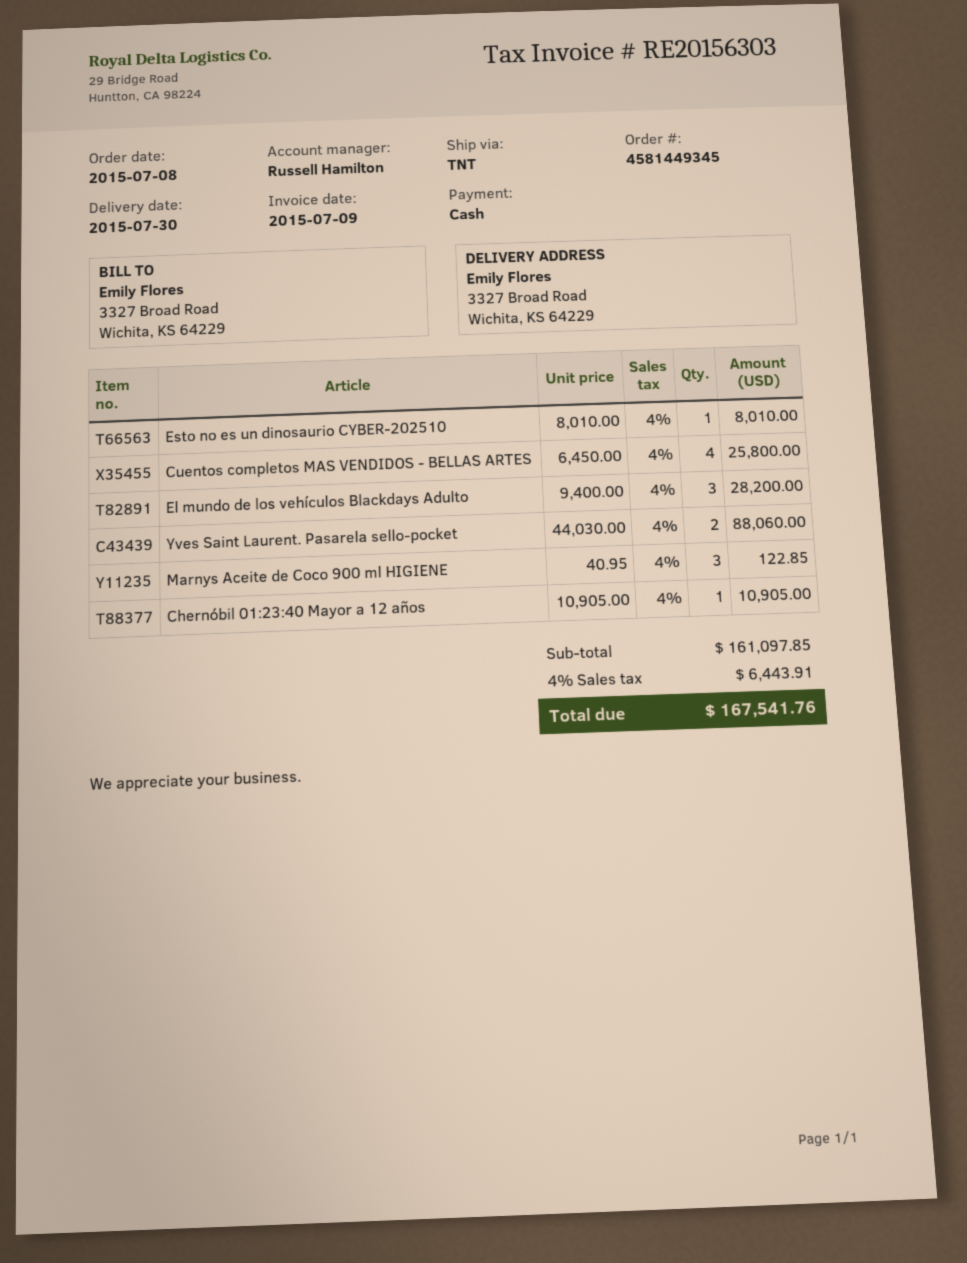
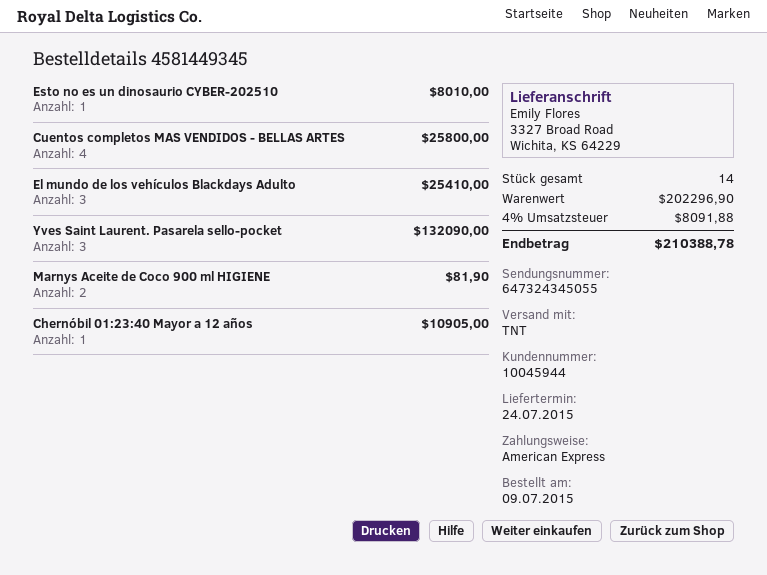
order date: 2015-07-08 -> 2015-07-09
delivery date: 2015-07-30 -> 2015-07-24
payment method: cash -> American Express
El mundo de los vehículos Blackdays Adulto: 3 for 28200.00 -> 3 for 25410.00
Yves Saint Laurent. Pasarela sello-pocket: 2 for 88060.00 -> 3 for 132090.00
Marnys Aceite de Coco 900 ml HIGIENE: 3 for 122.85 -> 2 for 81.90
subtotal: 161097.85 -> 202296.90
tax: 4% = 6443.91 -> 4% = 8091.88
total: 167541.76 -> 210388.78

